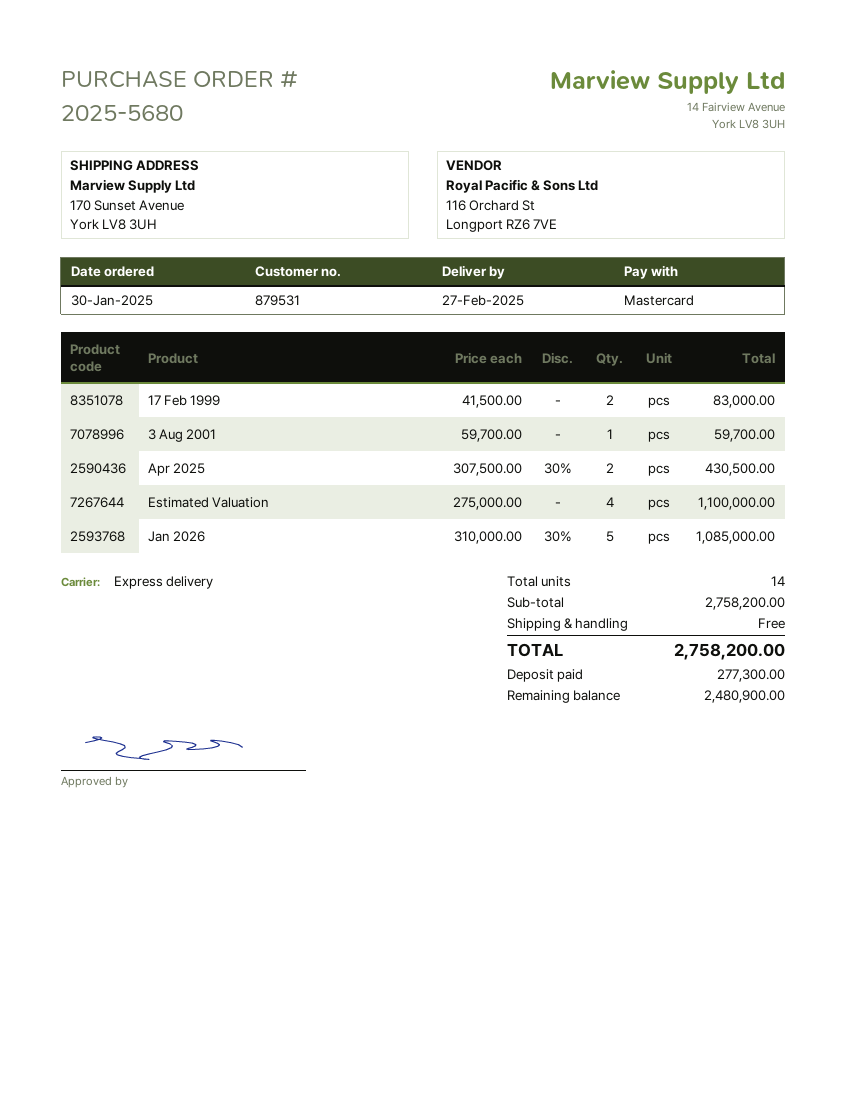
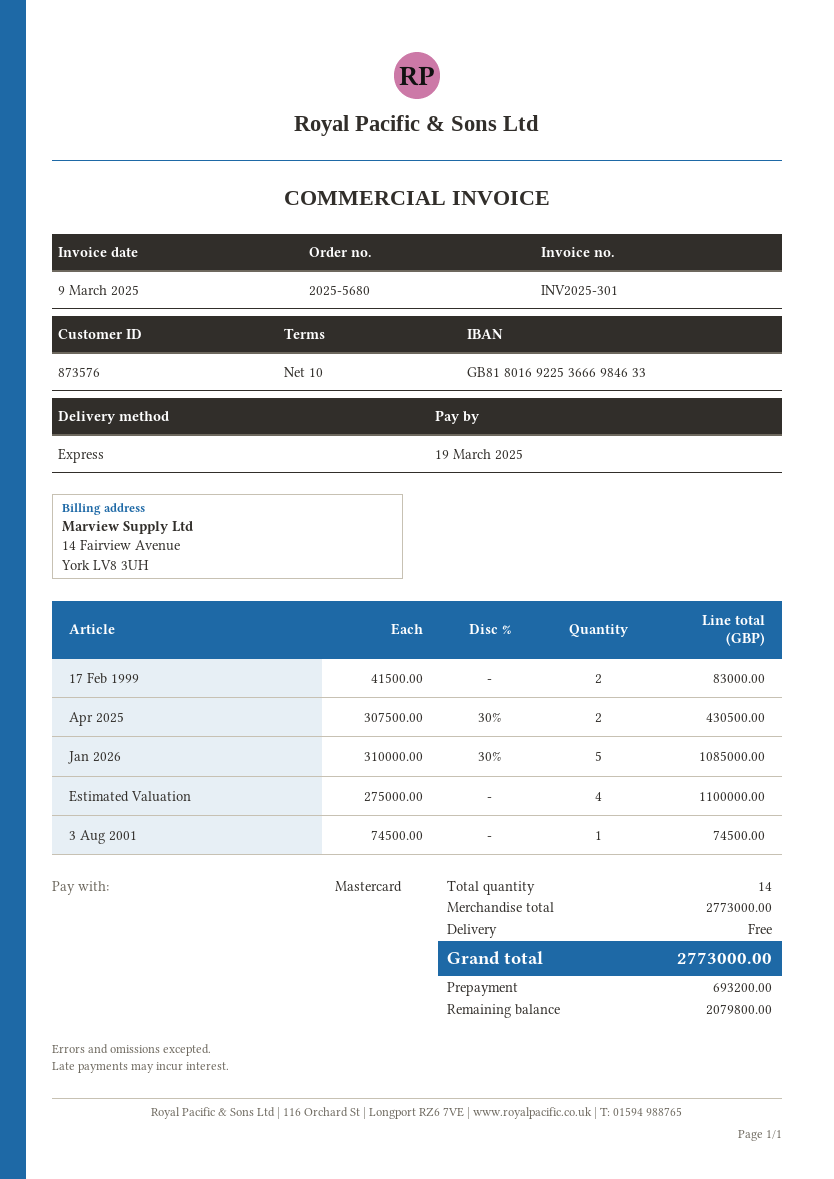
customer number: 879531 -> 873576
3 Aug 2001: 1 x 59700.00 = 59700.00 -> 1 x 74500.00 = 74500.00
subtotal: 2758200.00 -> 2773000.00
total: 2758200.00 -> 2773000.00
deposit: 277300.00 -> 693200.00
balance: 2480900.00 -> 2079800.00

